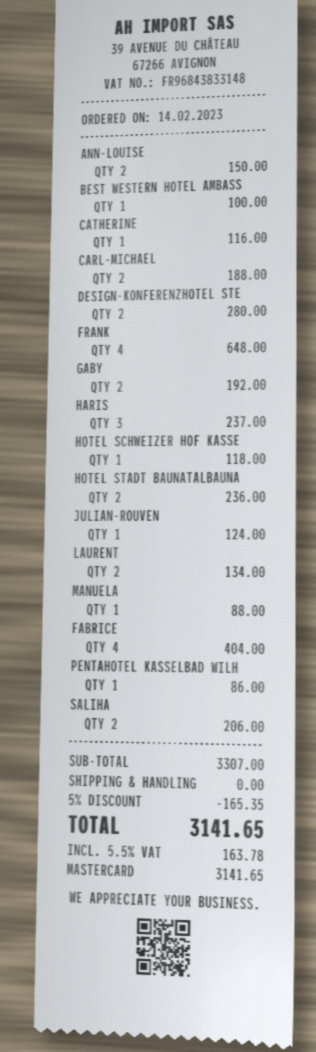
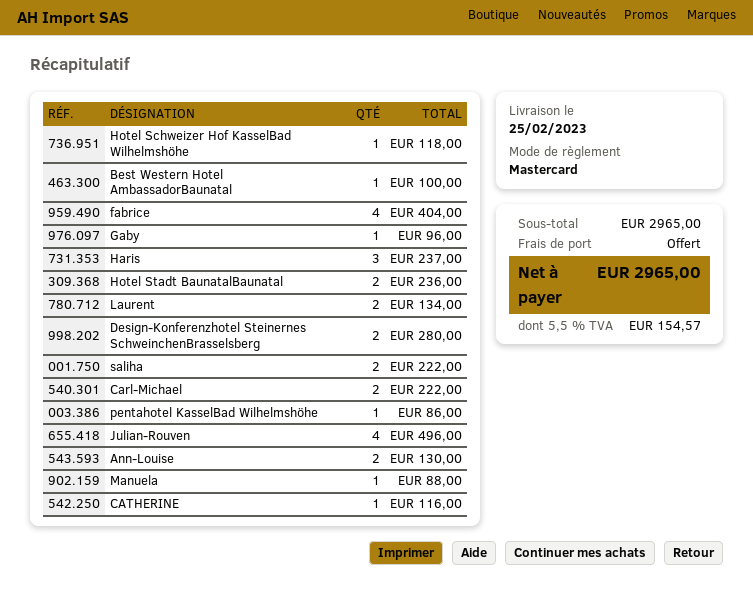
ANN-LOUISE: 2 for 150.00 -> 2 for 130.00
CARL-MICHAEL: 2 for 188.00 -> 2 for 222.00
FRANK: 4 for 648.00 -> none
GABY: 2 for 192.00 -> 1 for 96.00
JULIAN-ROUVEN: 1 for 124.00 -> 4 for 496.00
SALIHA: 2 for 206.00 -> 2 for 222.00
subtotal: 3307.00 -> 2965.00
discount: 5% = 165.35 -> none
tax: 5.5% = 163.78 -> 5.5% = 154.57
total: 3141.65 -> 2965.00

